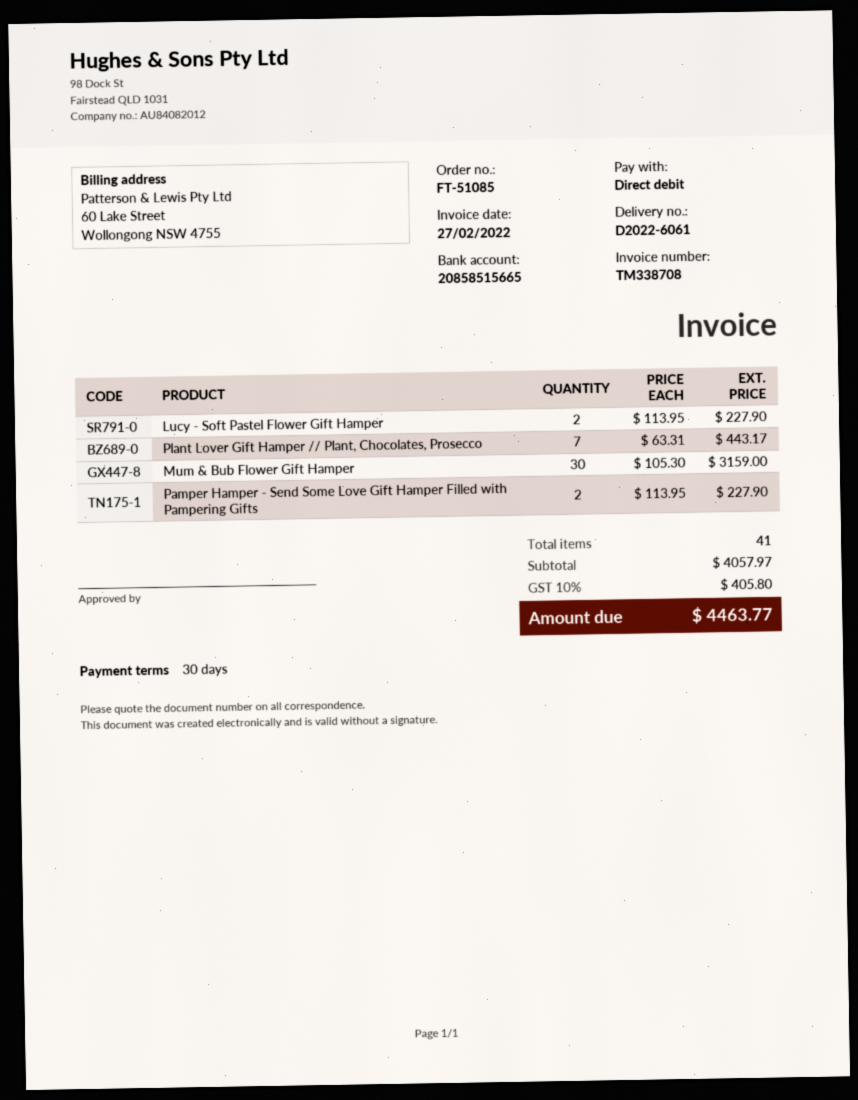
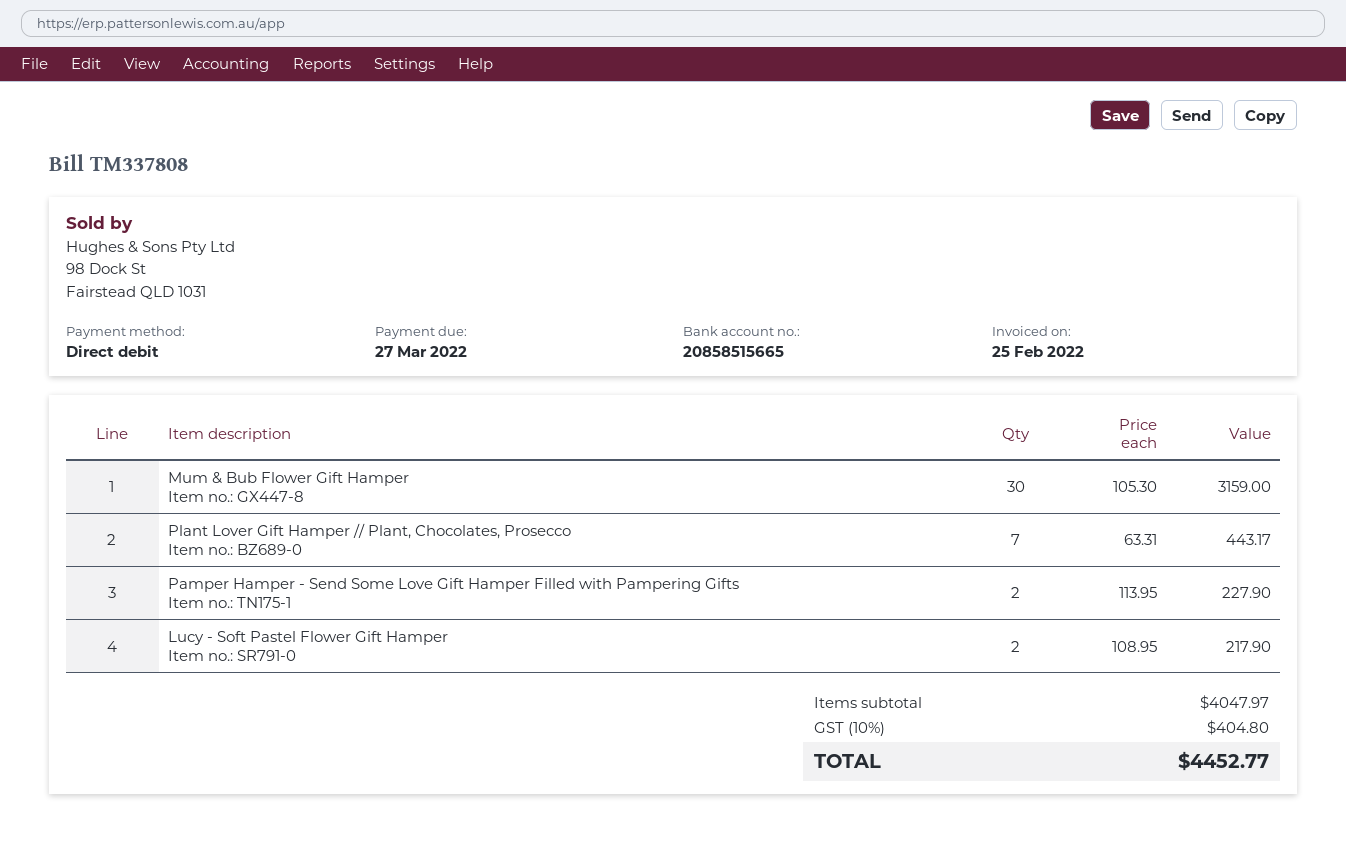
invoice number: TM338708 -> TM337808
invoice date: 2022-02-27 -> 2022-02-25
Lucy - Soft Pastel Flower Gift Hamper: 2 x 113.95 = 227.90 -> 2 x 108.95 = 217.90
subtotal: 4057.97 -> 4047.97
tax: 10% = 405.80 -> 10% = 404.80
total: 4463.77 -> 4452.77

